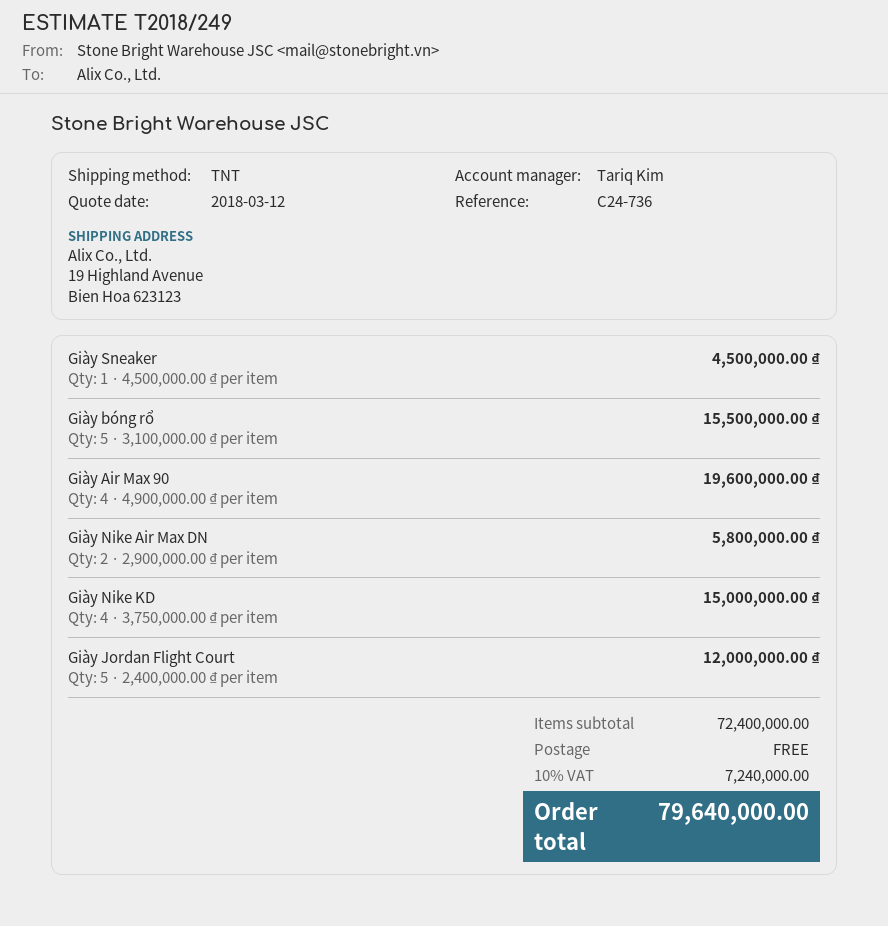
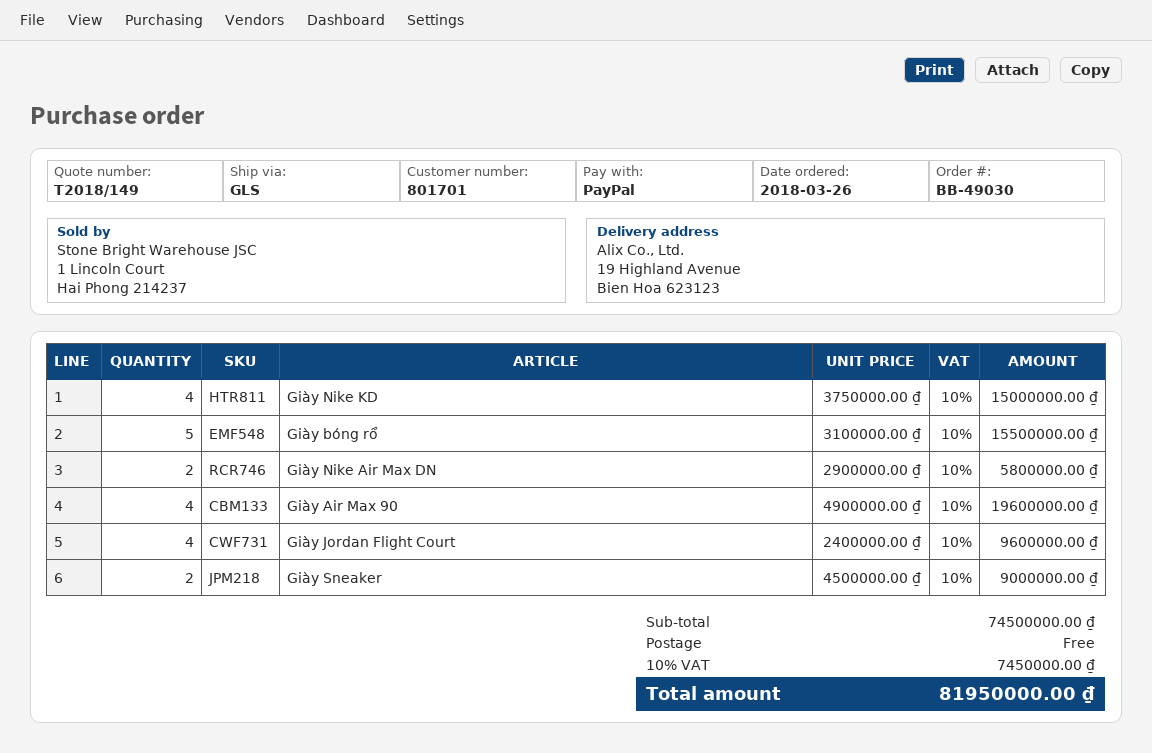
quote number: T2018/249 -> T2018/149
shipping method: TNT -> GLS
Giày Sneaker: 1 x 4500000.00 = 4500000.00 -> 2 x 4500000.00 = 9000000.00
Giày Jordan Flight Court: 5 x 2400000.00 = 12000000.00 -> 4 x 2400000.00 = 9600000.00
subtotal: 72400000.00 -> 74500000.00
tax: 10% = 7240000.00 -> 10% = 7450000.00
total: 79640000.00 -> 81950000.00

